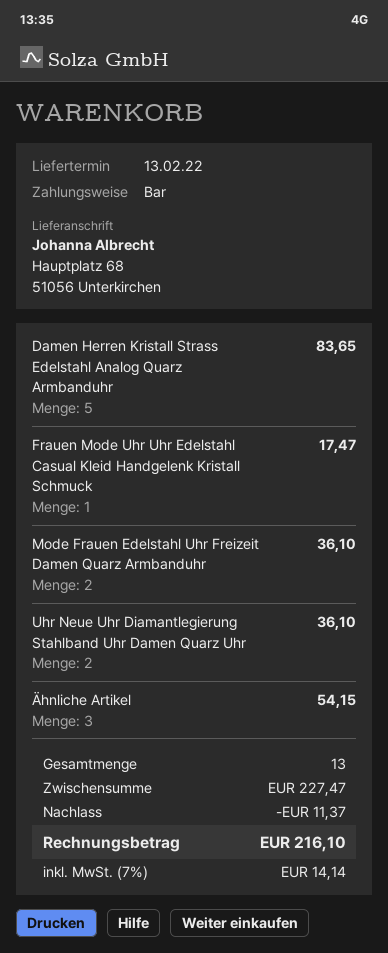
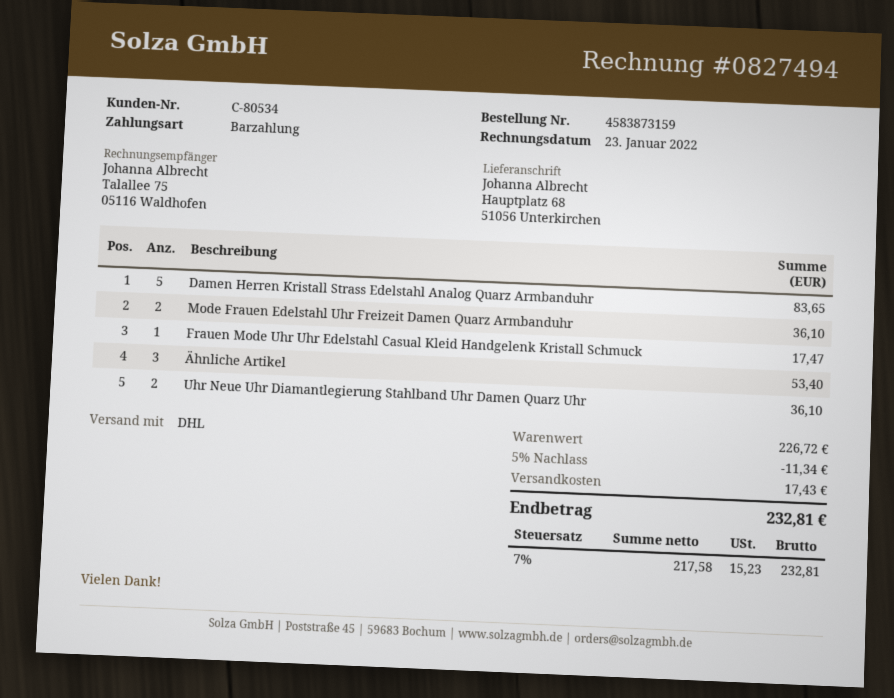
Ähnliche Artikel: 3 for 54.15 -> 3 for 53.40
subtotal: 227.47 -> 226.72
discount: 11.37 -> 11.34
shipping: none -> 17.43
tax: 7% = 14.14 -> 7% = 15.23
total: 216.10 -> 232.81

